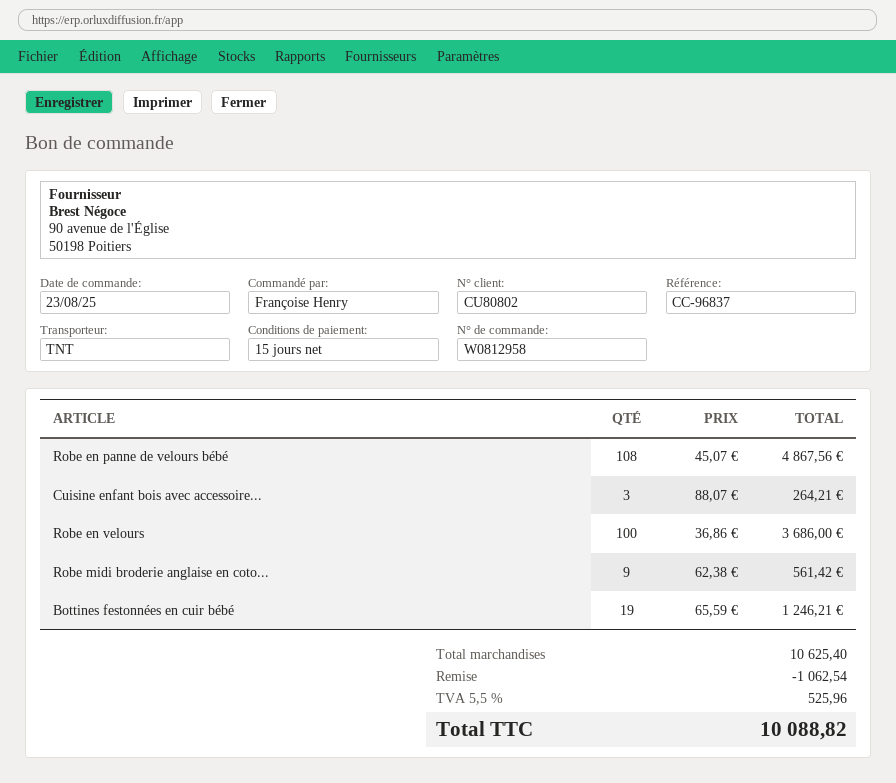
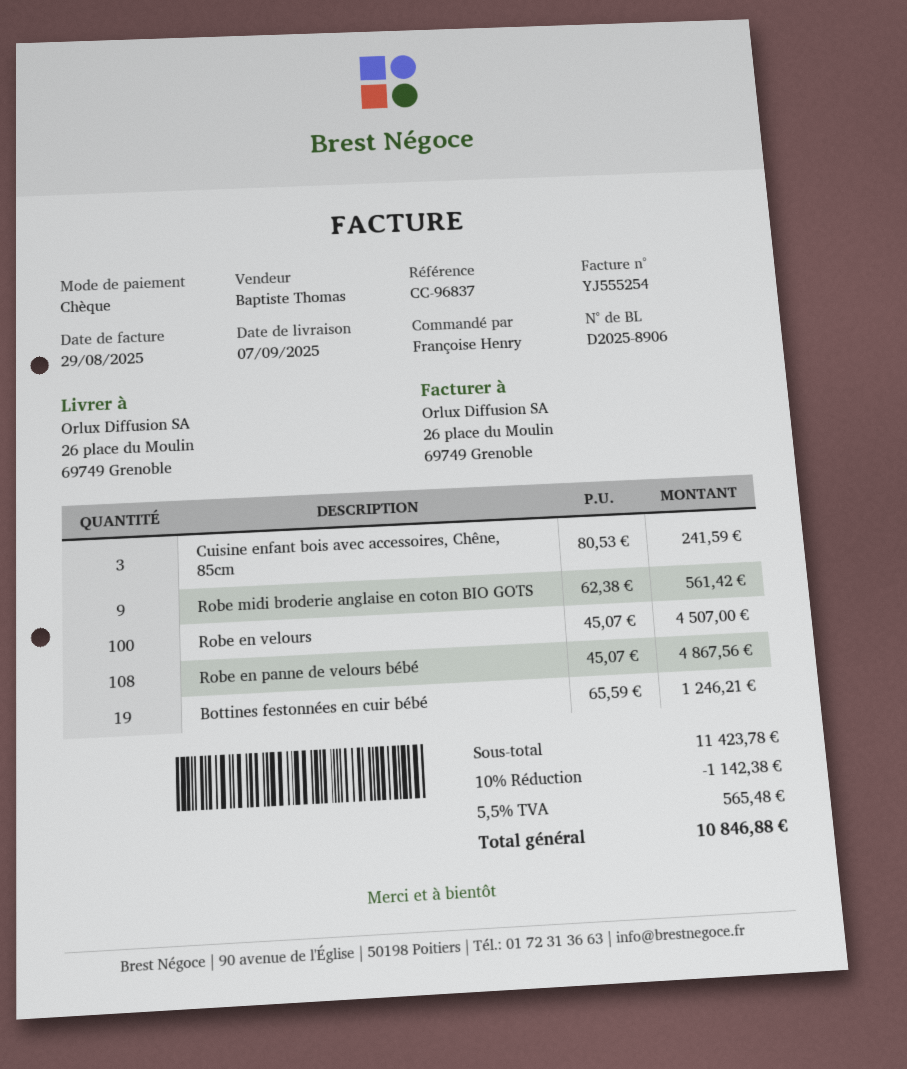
Cuisine enfant bois avec accessoire...: 3 x 88.07 = 264.21 -> 3 x 80.53 = 241.59
Robe en velours: 100 x 36.86 = 3686.00 -> 100 x 45.07 = 4507.00
subtotal: 10625.40 -> 11423.78
discount: 1062.54 -> 1142.38
tax: 5.5% = 525.96 -> 5.5% = 565.48
total: 10088.82 -> 10846.88

